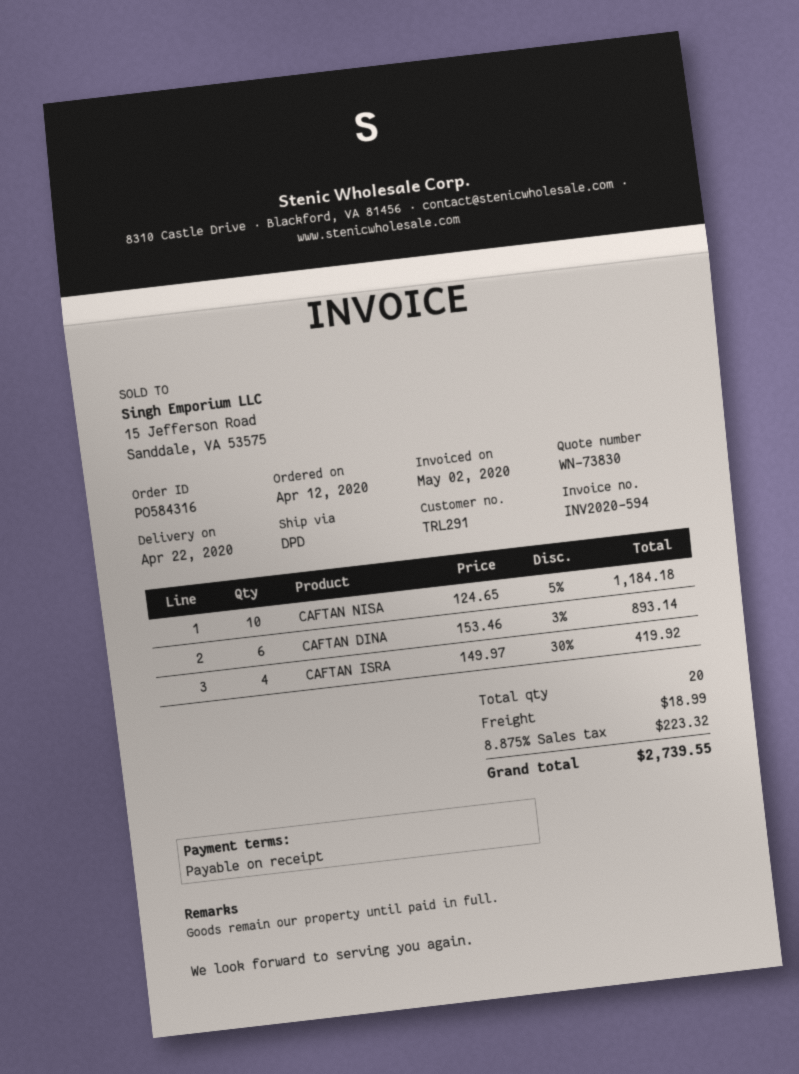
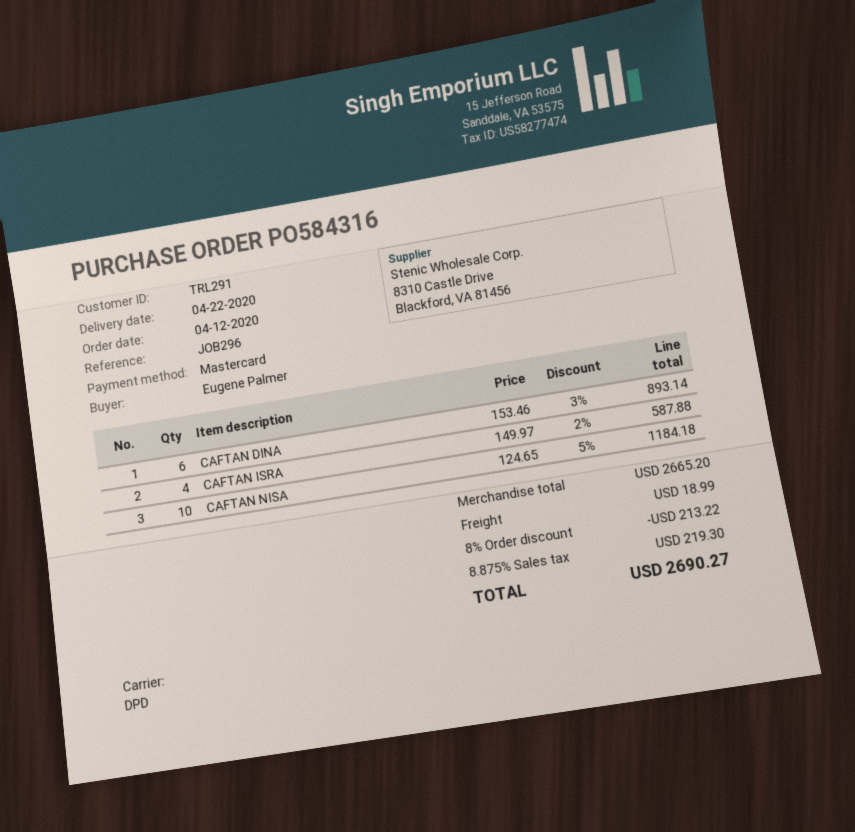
CAFTAN ISRA: 4 x 149.97 - 30% = 419.92 -> 4 x 149.97 - 2% = 587.88
discount: none -> 8% = 213.22
tax: 8.875% = 223.32 -> 8.875% = 219.30
total: 2739.55 -> 2690.27

